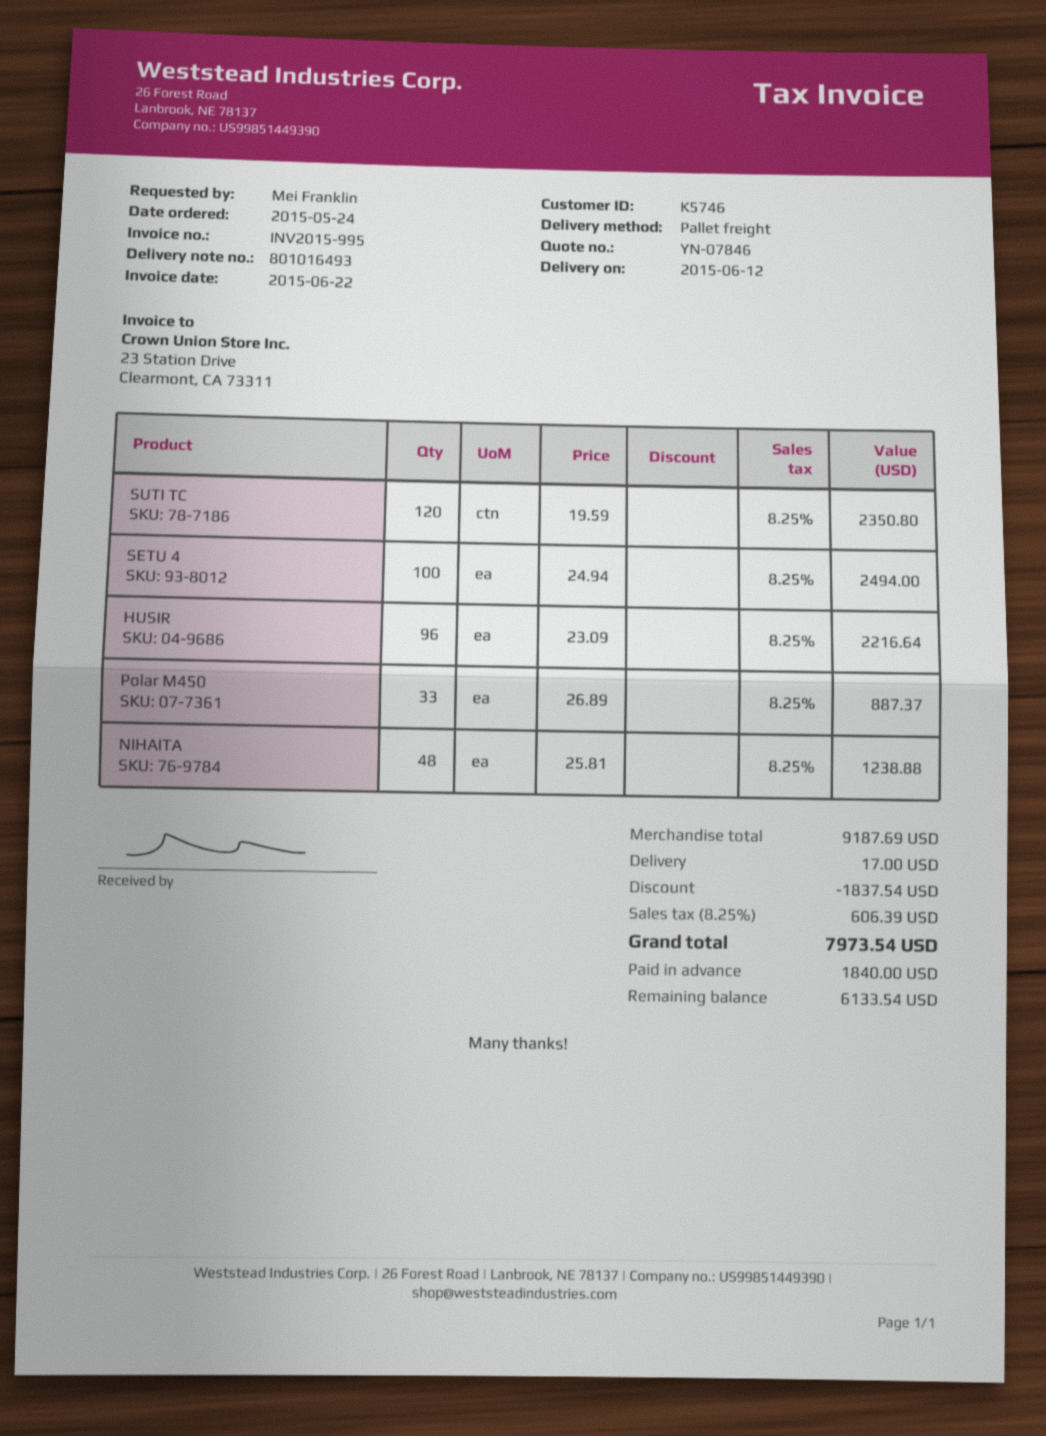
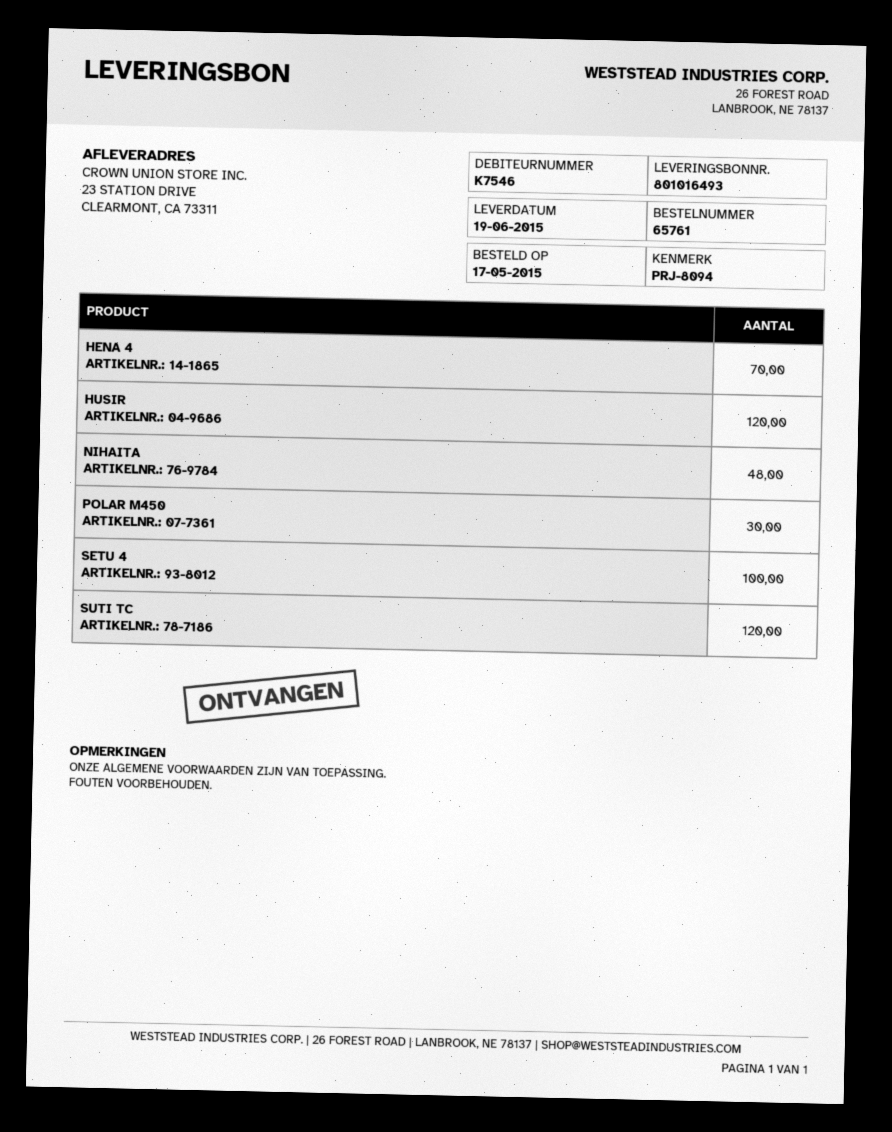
order date: 2015-05-24 -> 2015-05-17
delivery date: 2015-06-12 -> 2015-06-19
customer number: K5746 -> K7546
HUSIR: 96 -> 120
Polar M450: 33 -> 30
HENA 4: none -> 70

